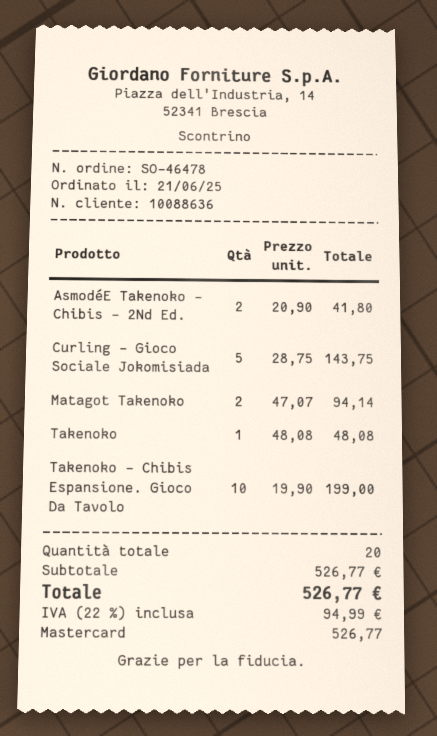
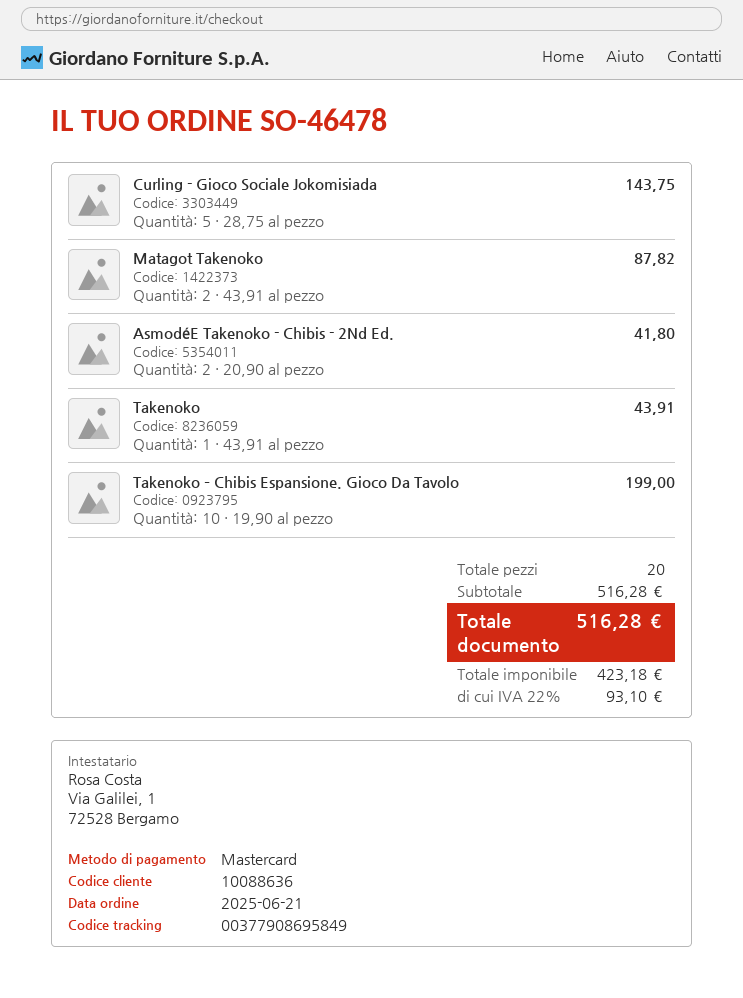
Matagot Takenoko: 2 x 47.07 = 94.14 -> 2 x 43.91 = 87.82
Takenoko: 1 x 48.08 = 48.08 -> 1 x 43.91 = 43.91
subtotal: 526.77 -> 516.28
tax: 22% = 94.99 -> 22% = 93.10
total: 526.77 -> 516.28

